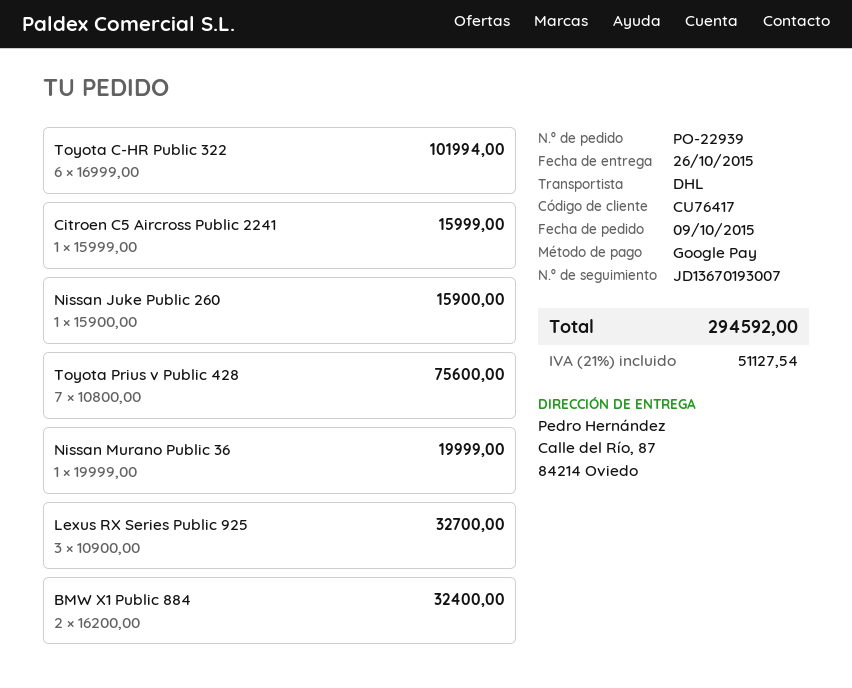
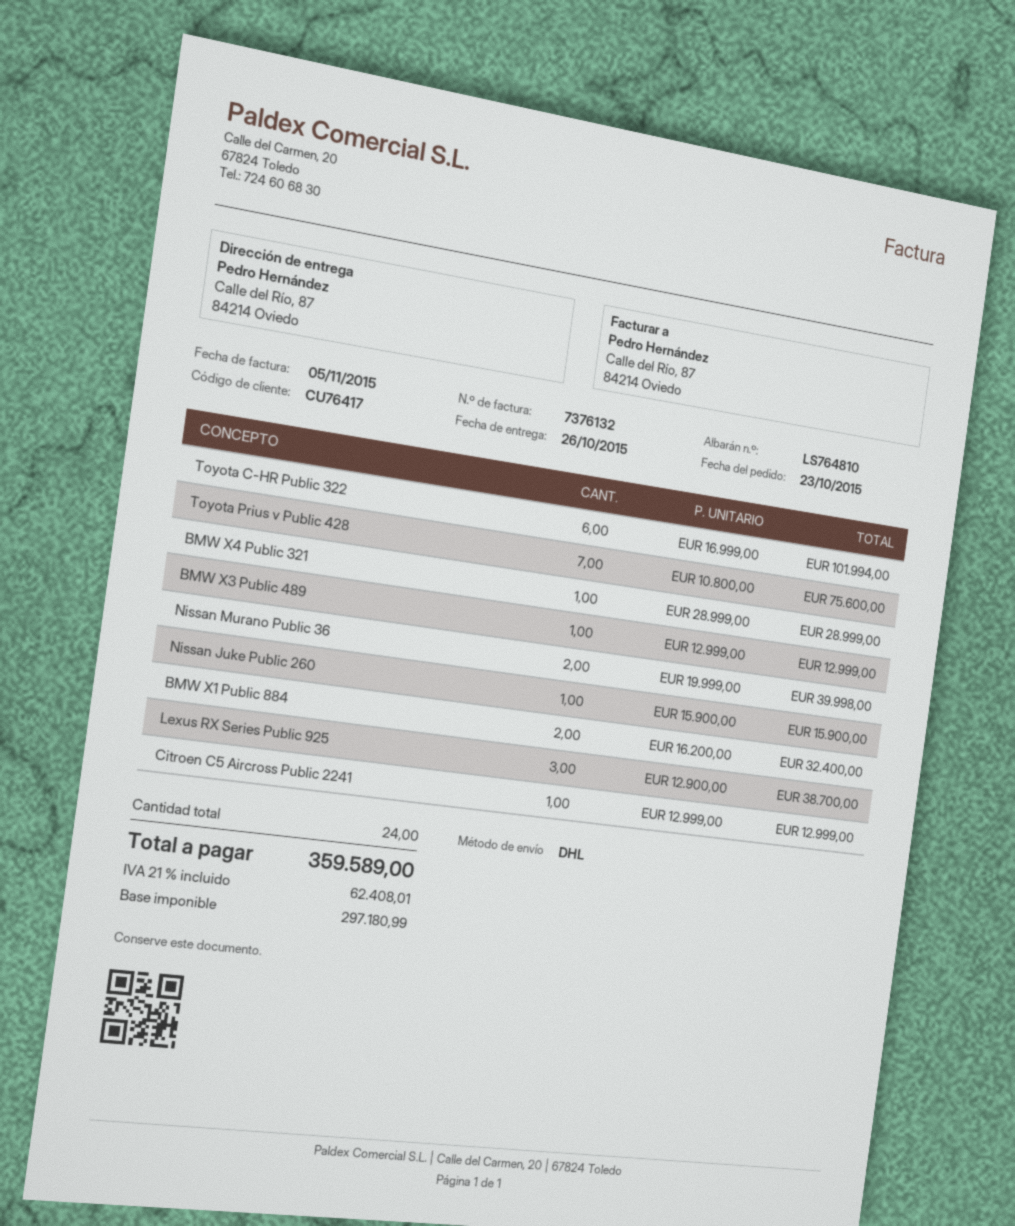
order date: 2015-10-09 -> 2015-10-23
Citroen C5 Aircross Public 2241: 1 x 15999.00 = 15999.00 -> 1 x 12999.00 = 12999.00
Nissan Murano Public 36: 1 x 19999.00 = 19999.00 -> 2 x 19999.00 = 39998.00
Lexus RX Series Public 925: 3 x 10900.00 = 32700.00 -> 3 x 12900.00 = 38700.00
BMW X4 Public 321: none -> 1 x 28999.00 = 28999.00
BMW X3 Public 489: none -> 1 x 12999.00 = 12999.00
tax: 21% = 51127.54 -> 21% = 62408.01
total: 294592.00 -> 359589.00

